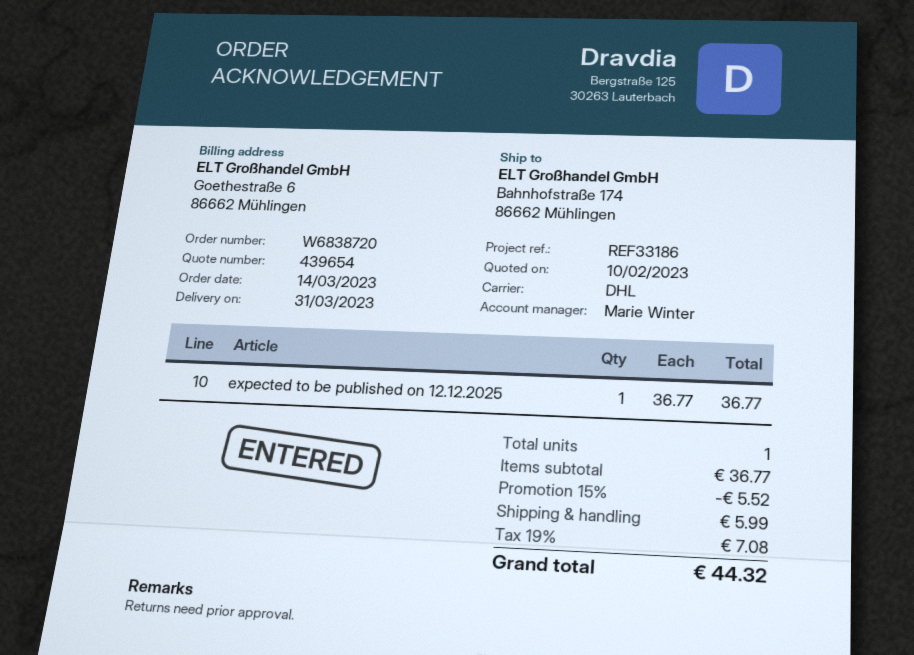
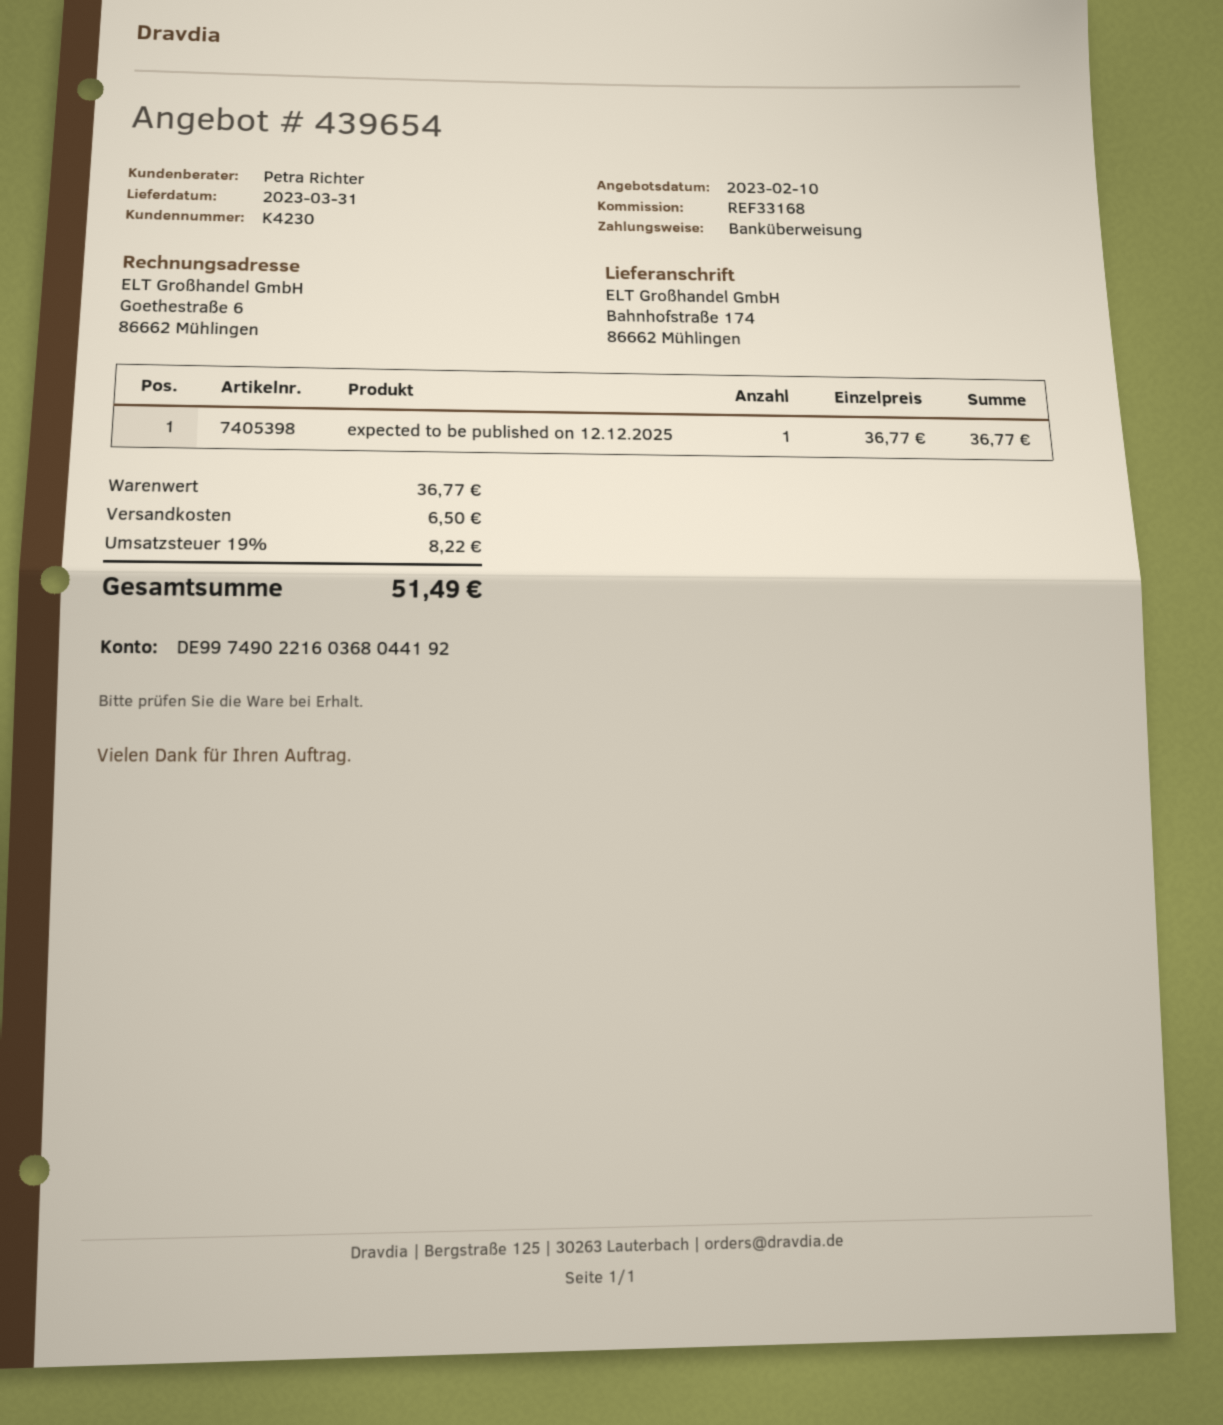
reference: REF33186 -> REF33168
sales rep: Marie Winter -> Petra Richter
discount: 15% = 5.52 -> none
shipping: 5.99 -> 6.50
tax: 19% = 7.08 -> 19% = 8.22
total: 44.32 -> 51.49

